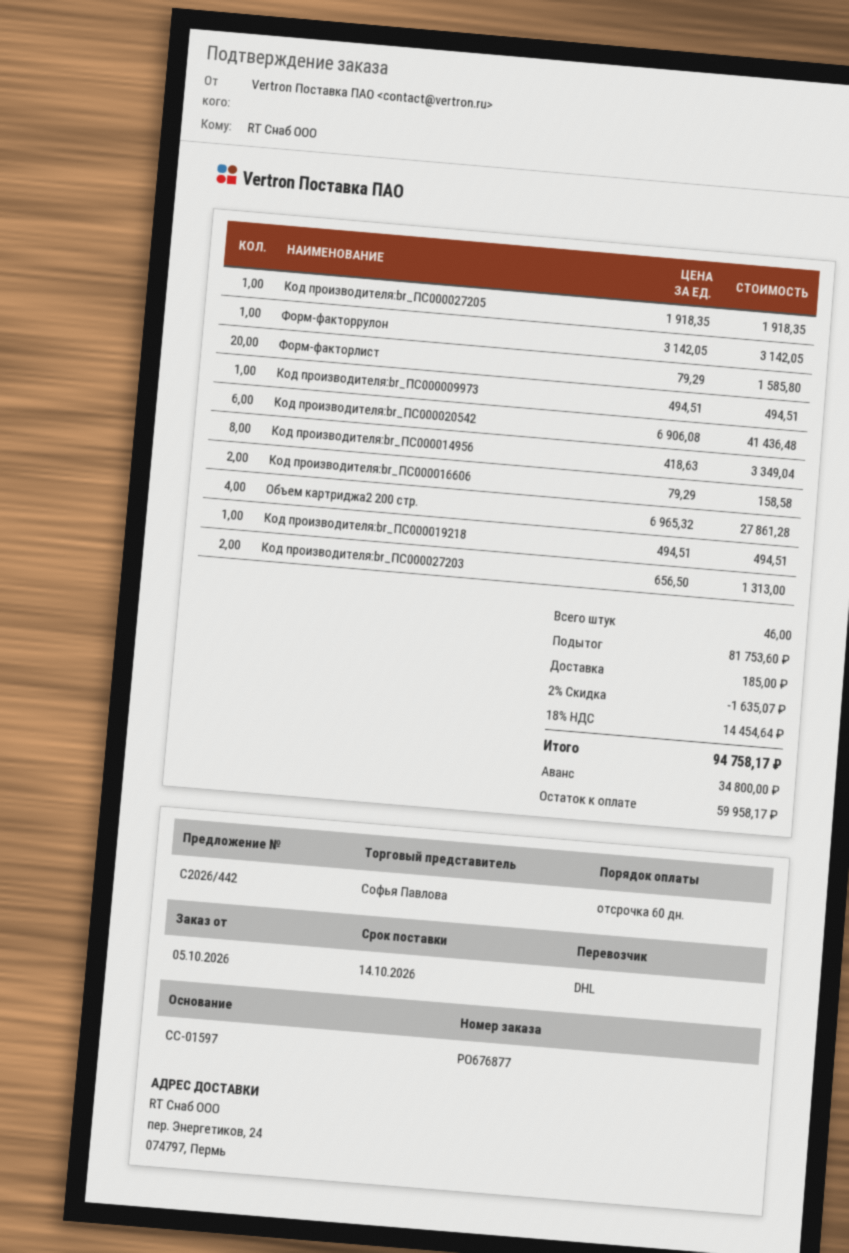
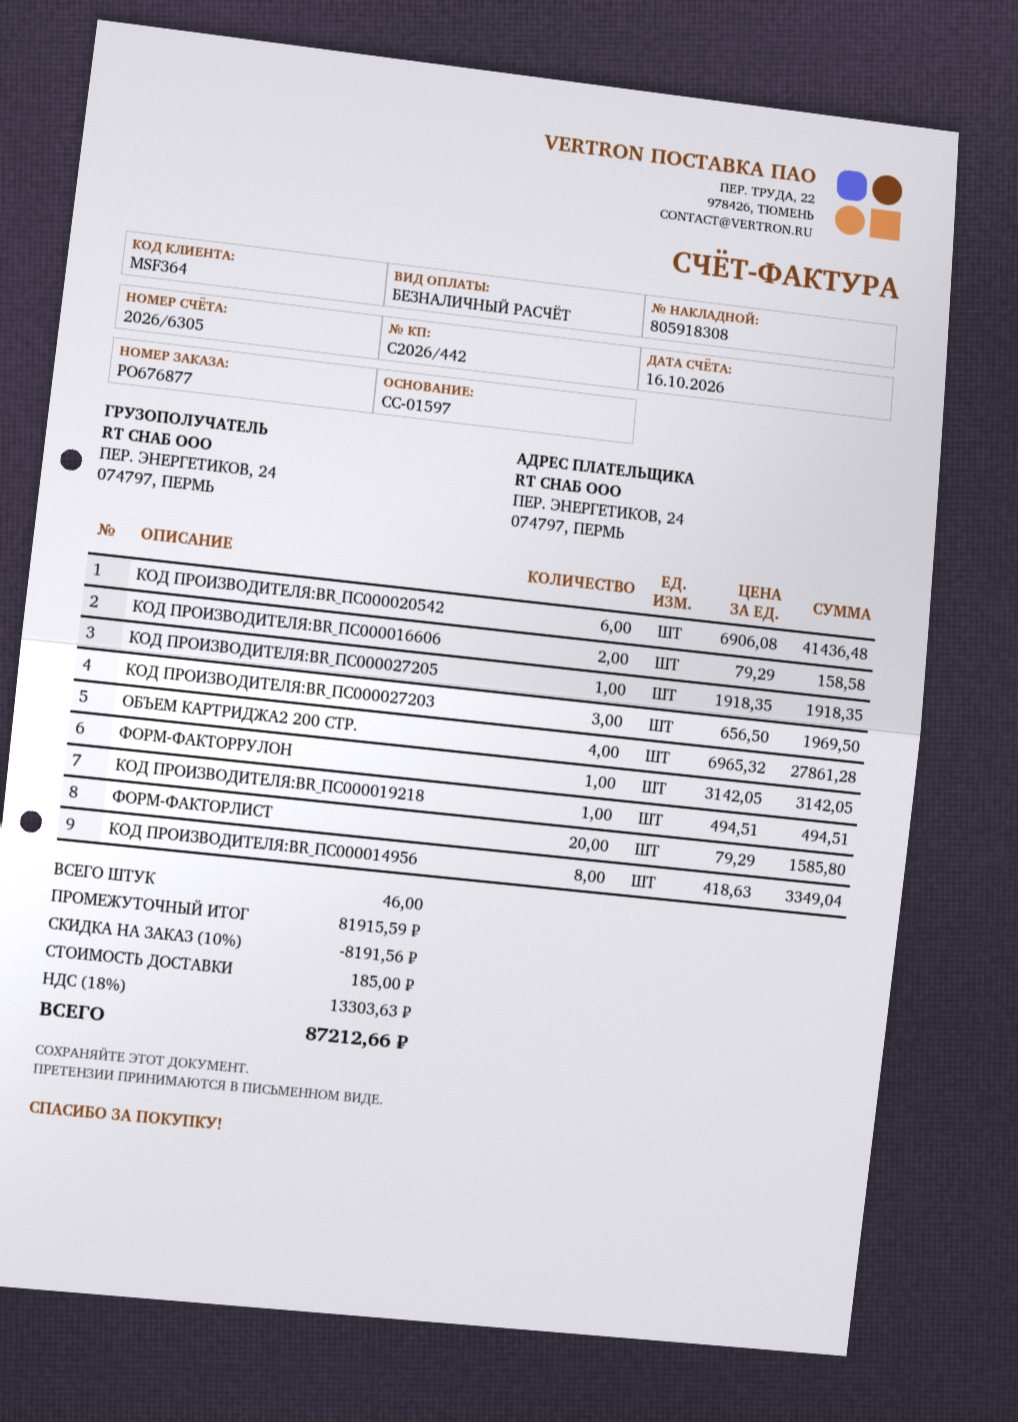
Код производителя:br_ПС000009973: 1 x 494.51 = 494.51 -> none
Код производителя:br_ПС000027203: 2 x 656.50 = 1313.00 -> 3 x 656.50 = 1969.50
subtotal: 81753.60 -> 81915.59
discount: 2% = 1635.07 -> 10% = 8191.56
tax: 18% = 14454.64 -> 18% = 13303.63
total: 94758.17 -> 87212.66

